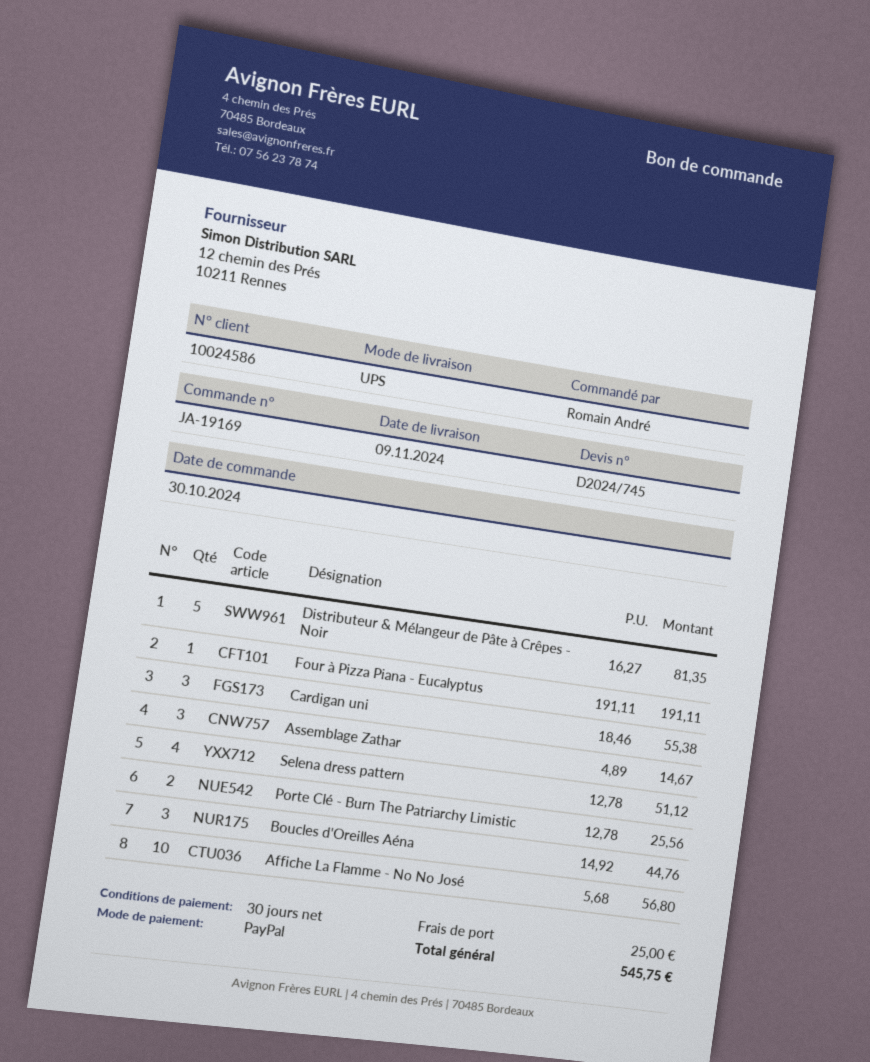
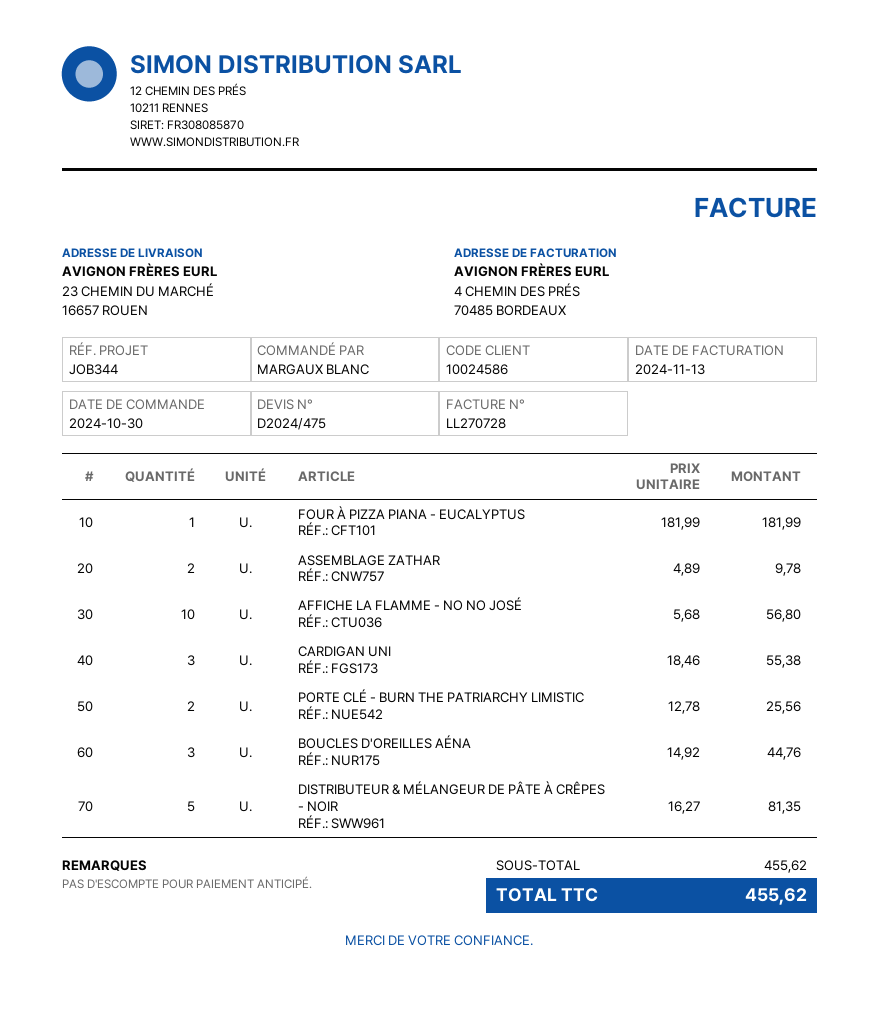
quote number: D2024/745 -> D2024/475
ordered by: Romain André -> MARGAUX BLANC
Four à Pizza Piana - Eucalyptus: 1 x 191.11 = 191.11 -> 1 x 181.99 = 181.99
Assemblage Zathar: 3 x 4.89 = 14.67 -> 2 x 4.89 = 9.78
Selena dress pattern: 4 x 12.78 = 51.12 -> none
shipping: 25.00 -> none
total: 545.75 -> 455.62

